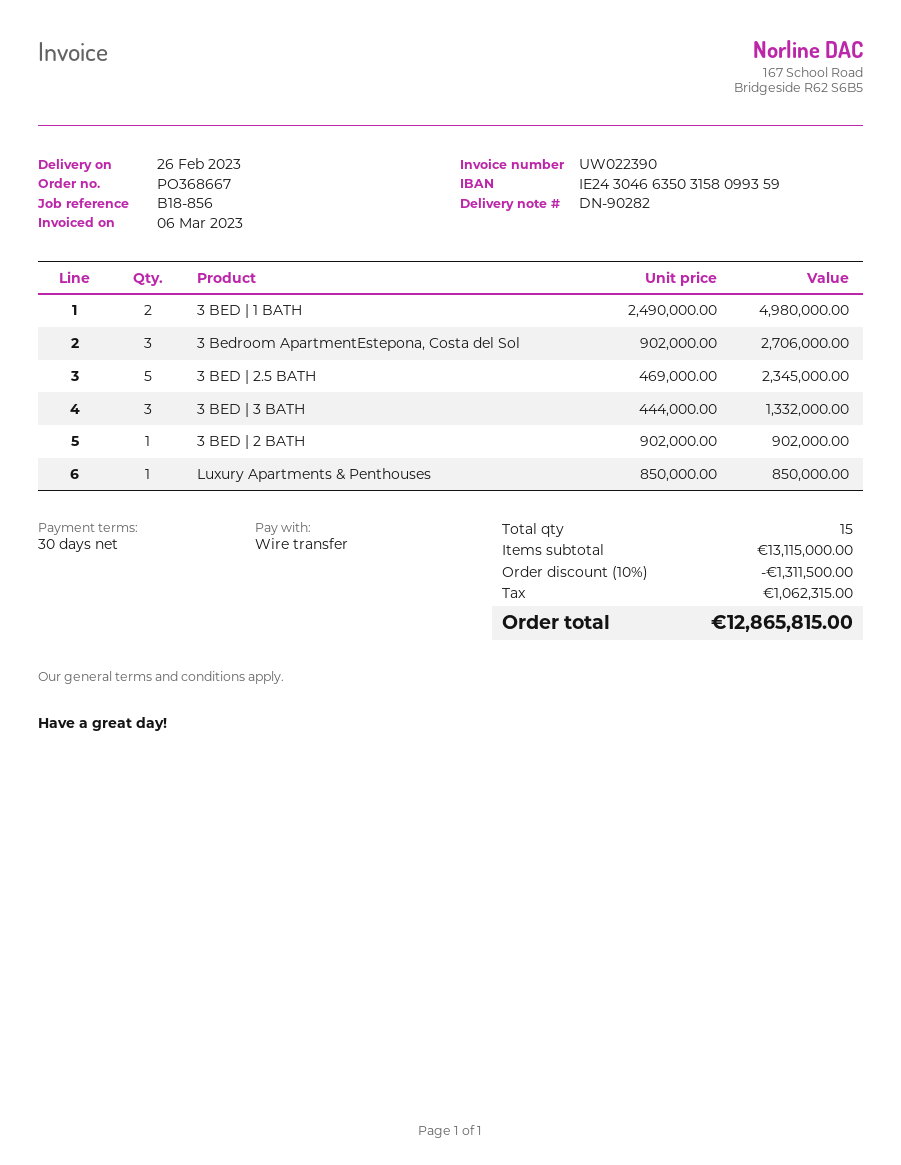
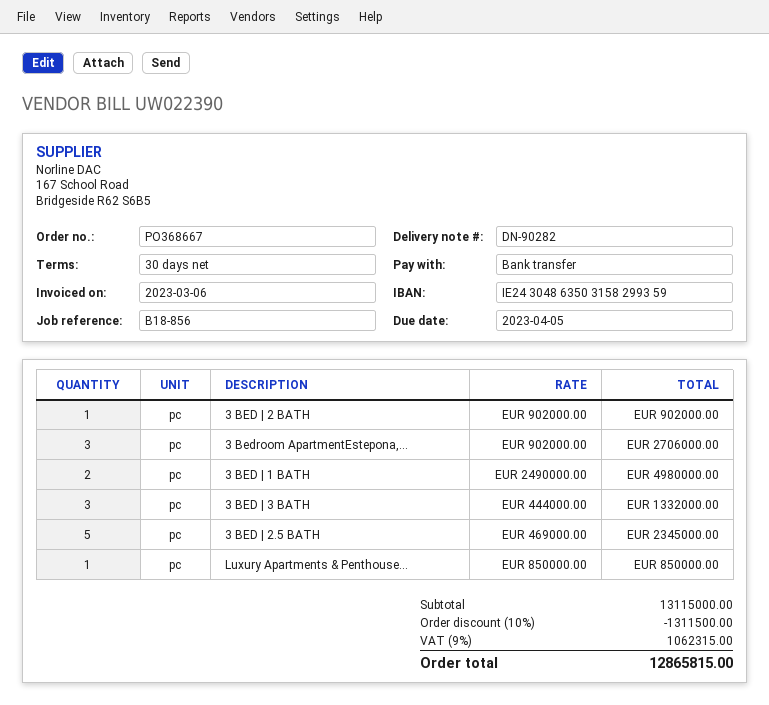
bank account: IE24304663503158099359 -> IE24304863503158299359

